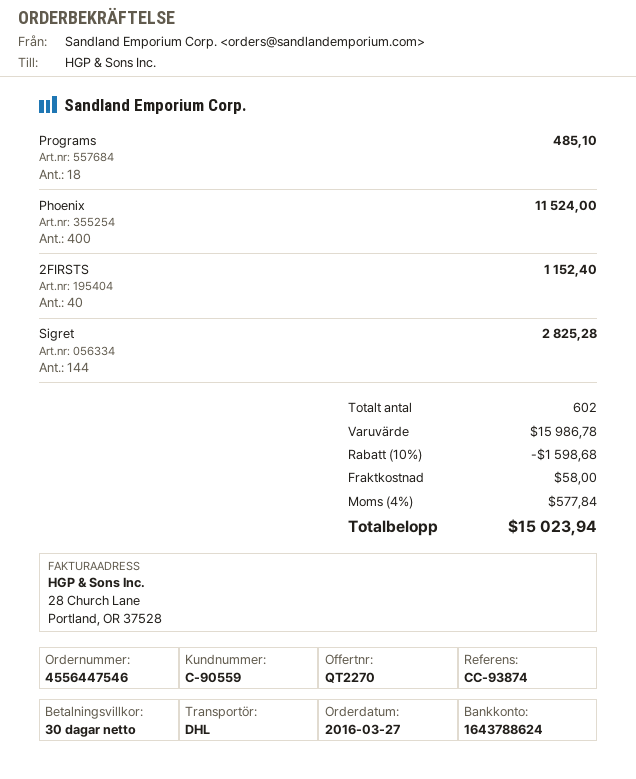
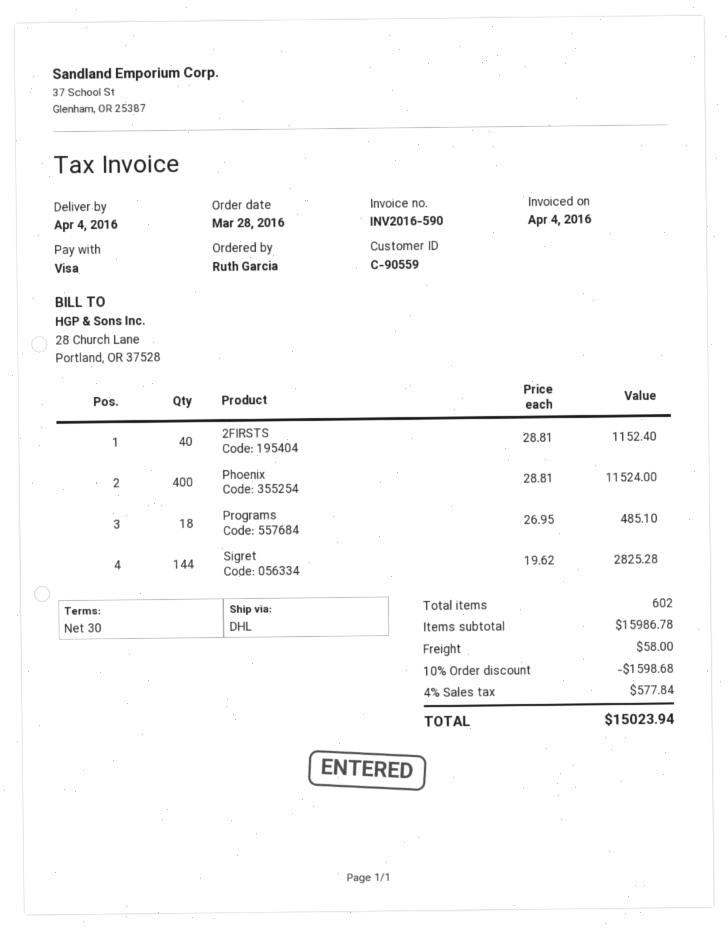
order date: 2016-03-27 -> 2016-03-28

